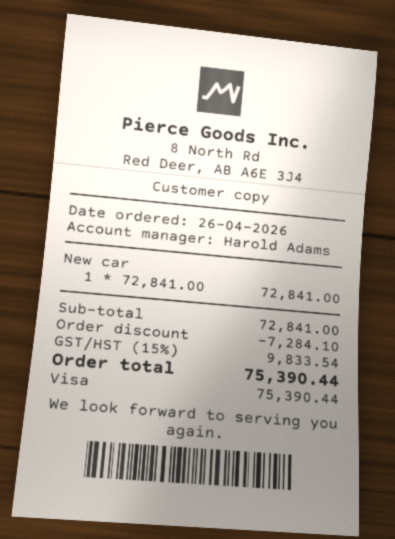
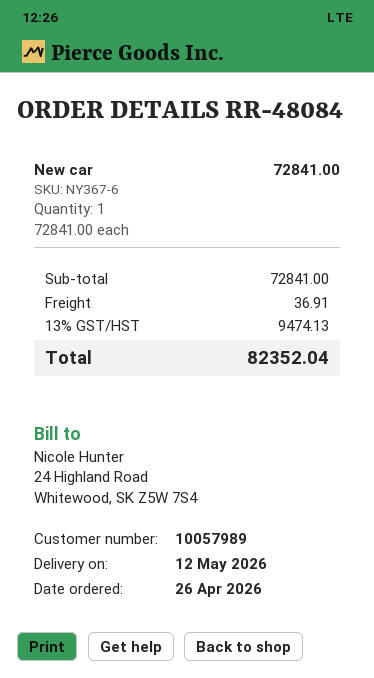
discount: 7284.10 -> none
shipping: none -> 36.91
tax: 15% = 9833.54 -> 13% = 9474.13
total: 75390.44 -> 82352.04

